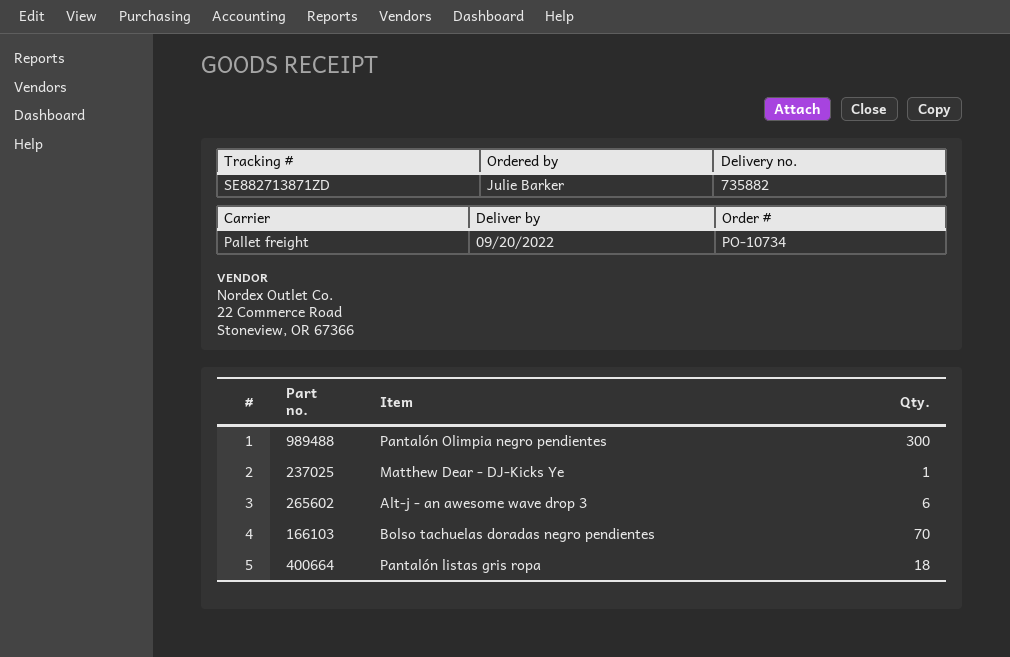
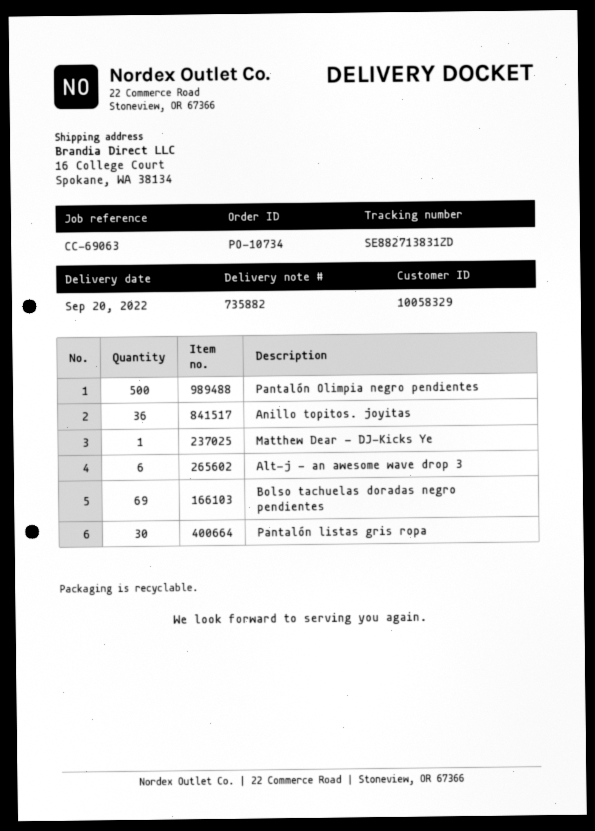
tracking number: SE882713871ZD -> SE882713831ZD
Pantalón Olimpia negro pendientes: 300 -> 500
Bolso tachuelas doradas negro pendientes: 70 -> 69
Pantalón listas gris ropa: 18 -> 30
Anillo topitos. joyitas: none -> 36

